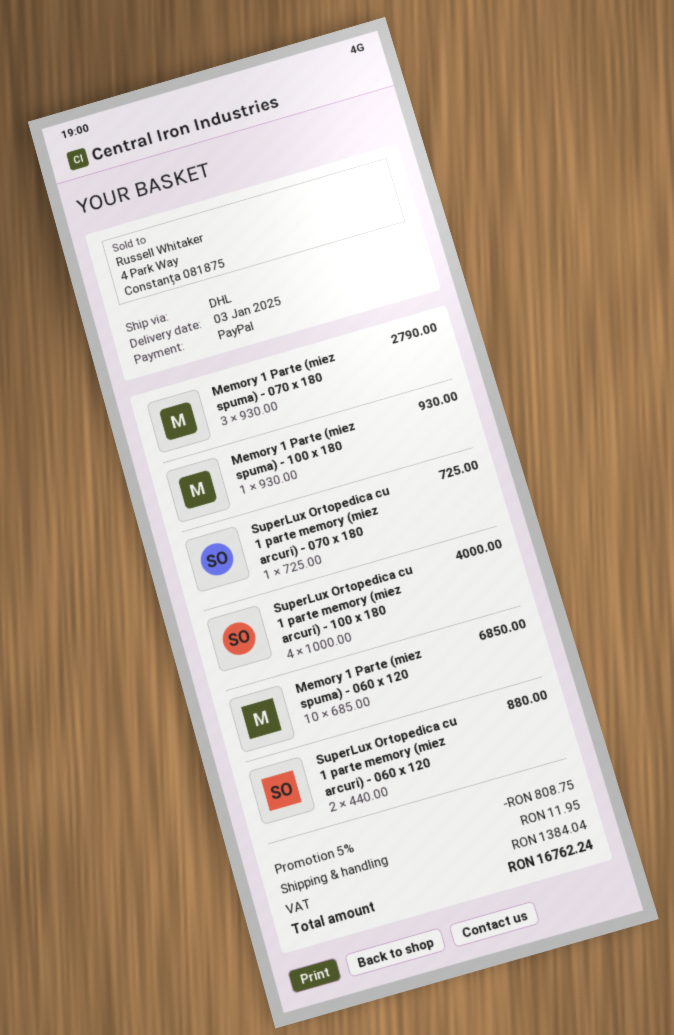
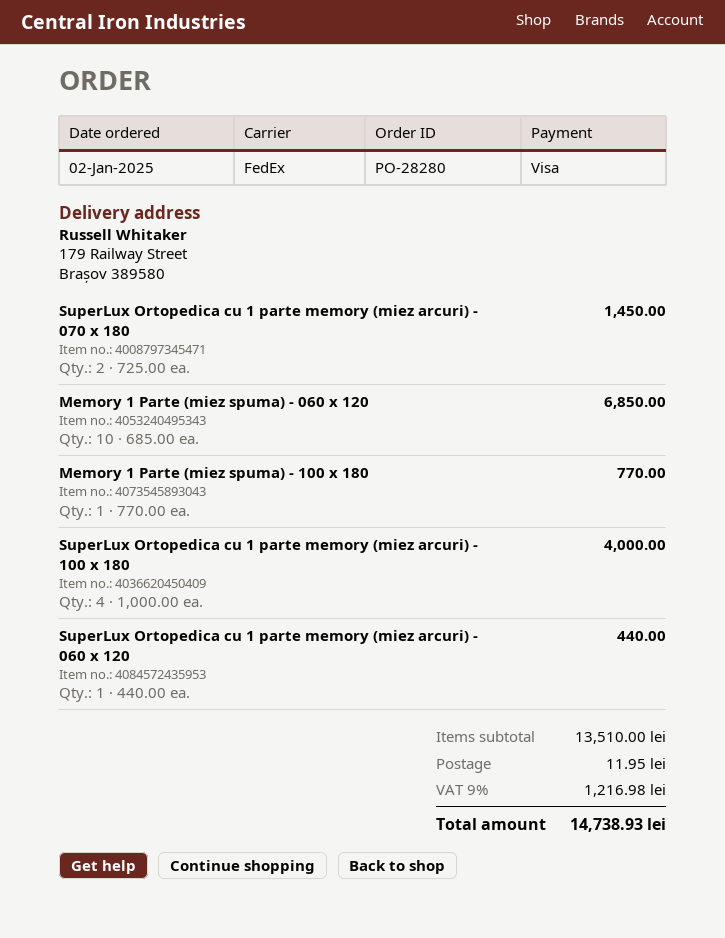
payment method: PayPal -> Visa
shipping method: DHL -> FedEx
Memory 1 Parte (miez spuma) - 070 x 180: 3 x 930.00 = 2790.00 -> none
Memory 1 Parte (miez spuma) - 100 x 180: 1 x 930.00 = 930.00 -> 1 x 770.00 = 770.00
SuperLux Ortopedica cu 1 parte memory (miez arcuri) - 070 x 180: 1 x 725.00 = 725.00 -> 2 x 725.00 = 1450.00
SuperLux Ortopedica cu 1 parte memory (miez arcuri) - 060 x 120: 2 x 440.00 = 880.00 -> 1 x 440.00 = 440.00
discount: 5% = 808.75 -> none
tax: 1384.04 -> 1216.98
total: 16762.24 -> 14738.93

